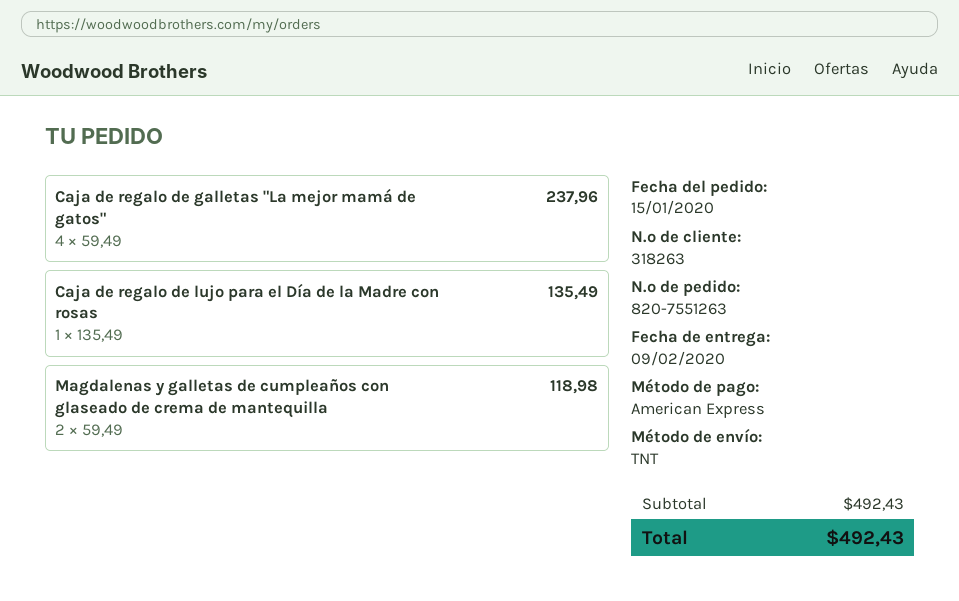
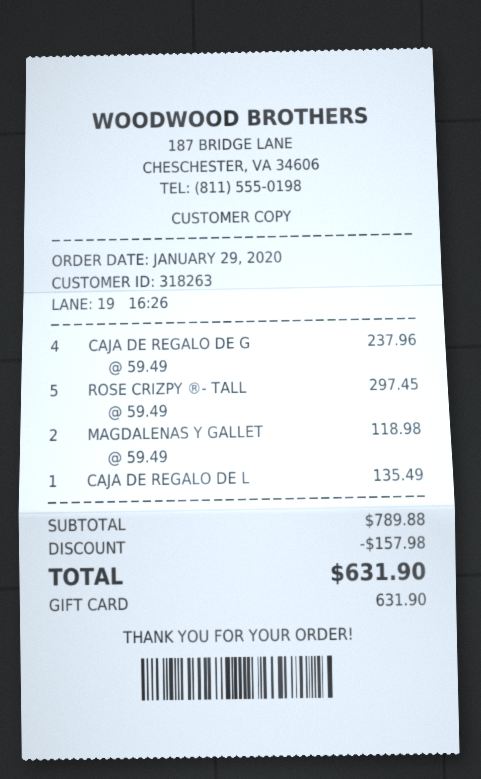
order date: 2020-01-15 -> 2020-01-29
payment method: American Express -> gift card
ROSE CRIZPY ®- TALL: none -> 5 x 59.49 = 297.45
subtotal: 492.43 -> 789.88
discount: none -> 157.98
total: 492.43 -> 631.90

